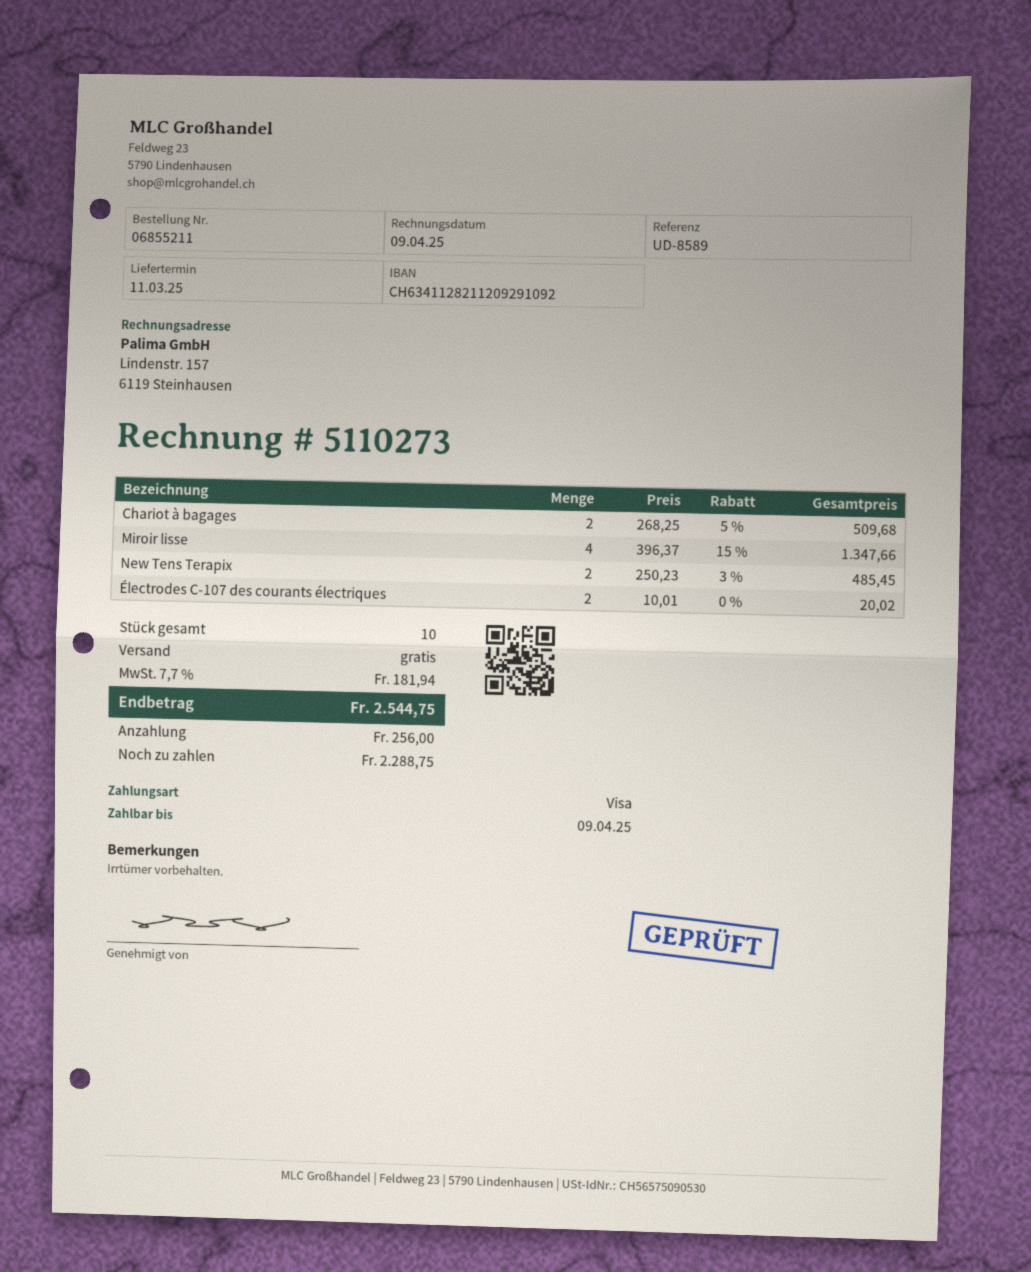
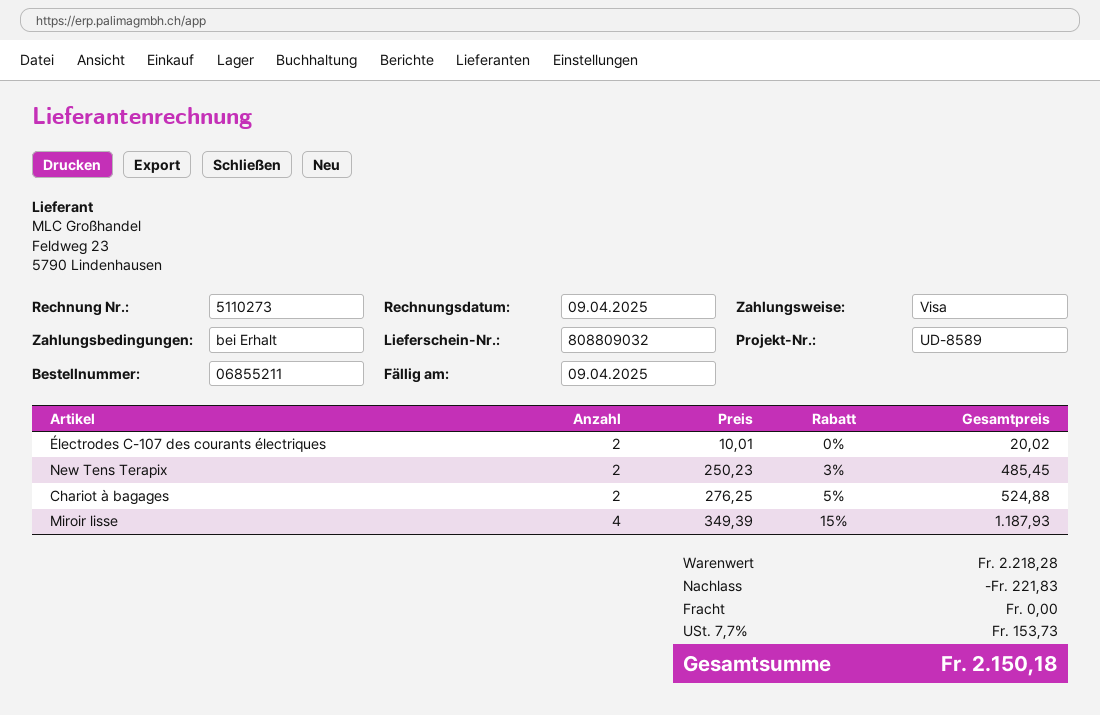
Chariot à bagages: 2 x 268.25 - 5% = 509.68 -> 2 x 276.25 - 5% = 524.88
Miroir lisse: 4 x 396.37 - 15% = 1347.66 -> 4 x 349.39 - 15% = 1187.93
discount: none -> 221.83
tax: 7.7% = 181.94 -> 7.7% = 153.73
total: 2544.75 -> 2150.18

